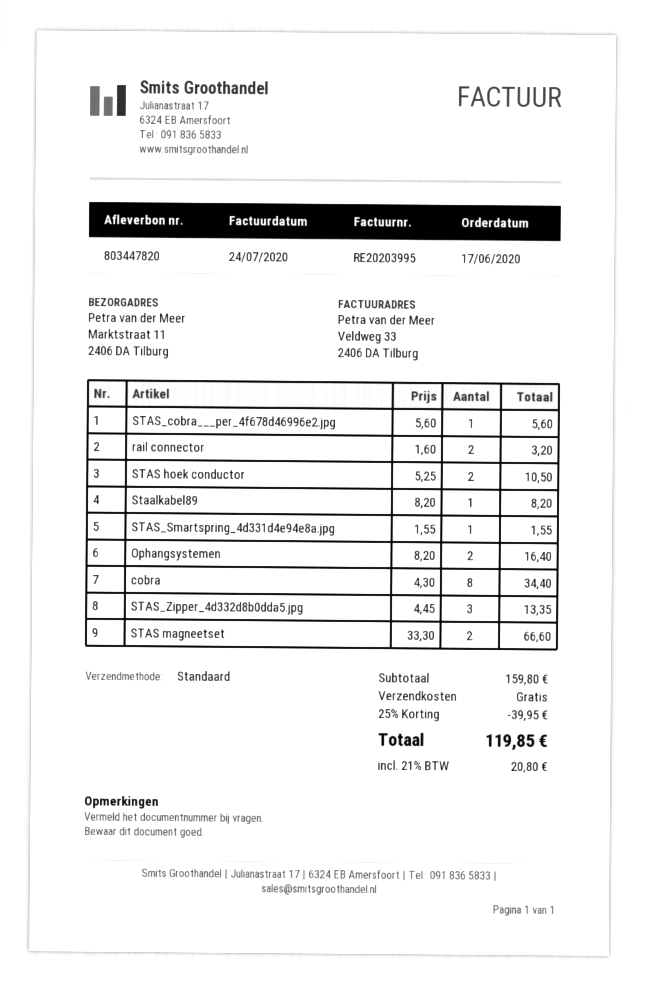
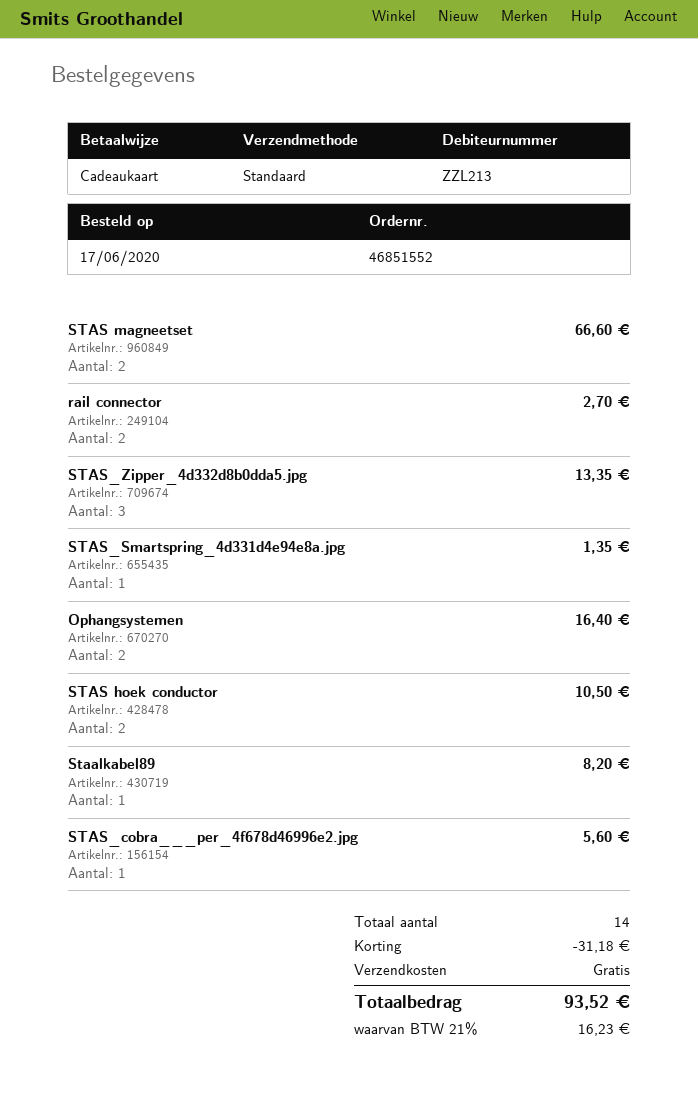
rail connector: 2 for 3.20 -> 2 for 2.70
STAS_Smartspring_4d331d4e94e8a.jpg: 1 for 1.55 -> 1 for 1.35
cobra: 8 for 34.40 -> none
discount: 39.95 -> 31.18
tax: 21% = 20.80 -> 21% = 16.23
total: 119.85 -> 93.52

